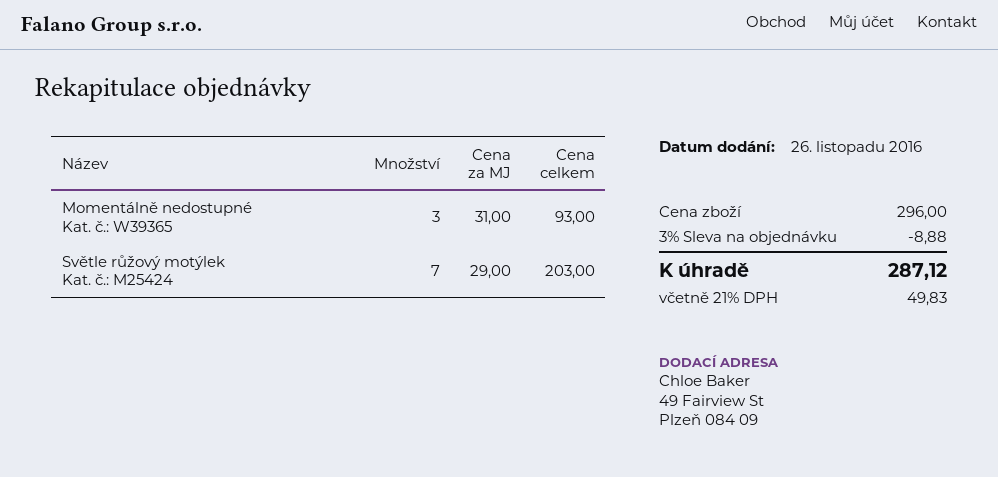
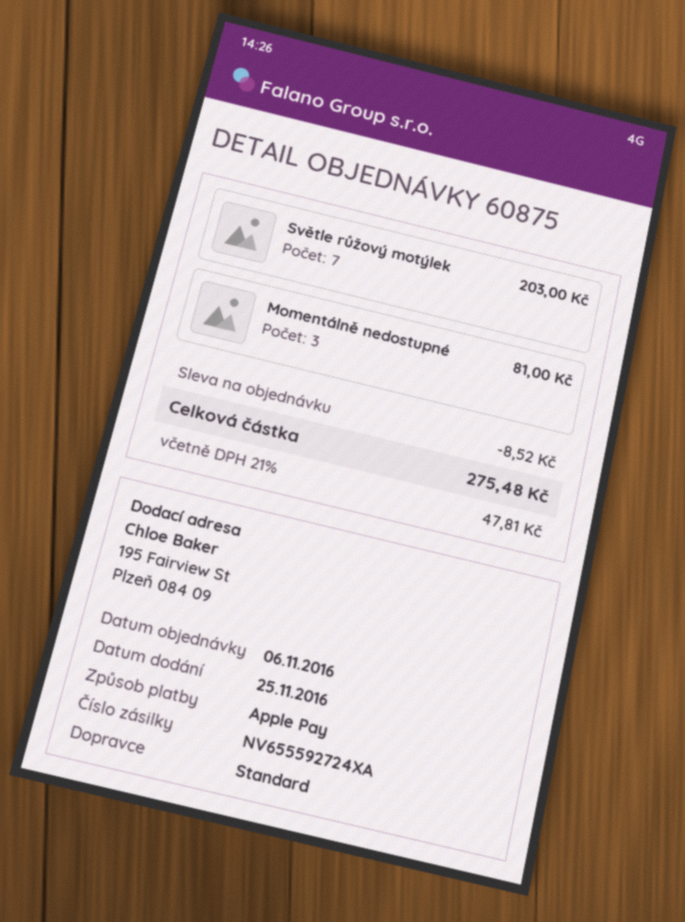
delivery date: 2016-11-26 -> 2016-11-25
ship to: 49 Fairview St, Plzeň 084 09 -> 195 Fairview St, Plzeň 084 09
Momentálně nedostupné: 3 for 93.00 -> 3 for 81.00
discount: 8.88 -> 8.52
tax: 21% = 49.83 -> 21% = 47.81
total: 287.12 -> 275.48

